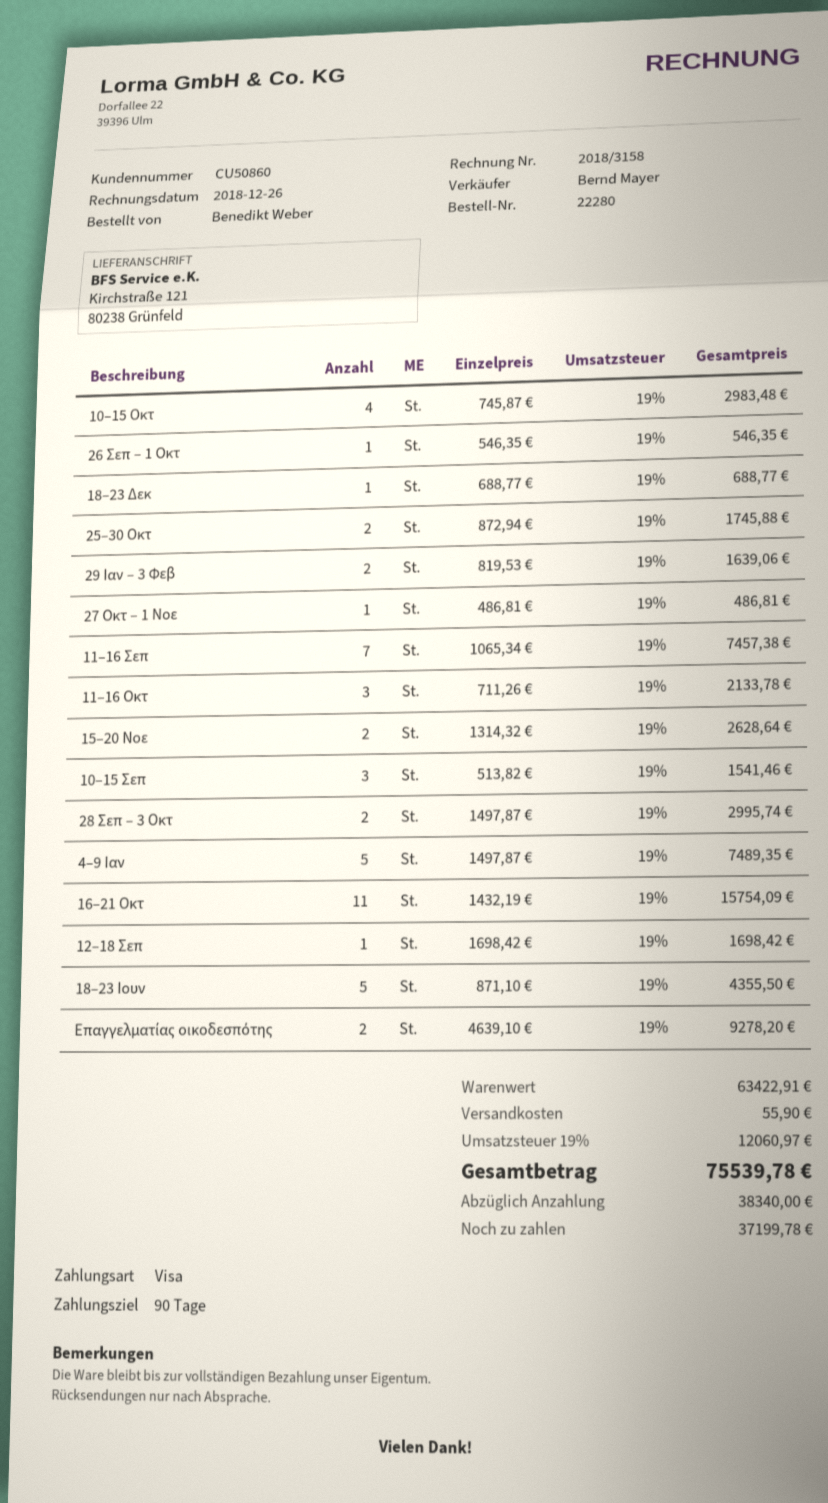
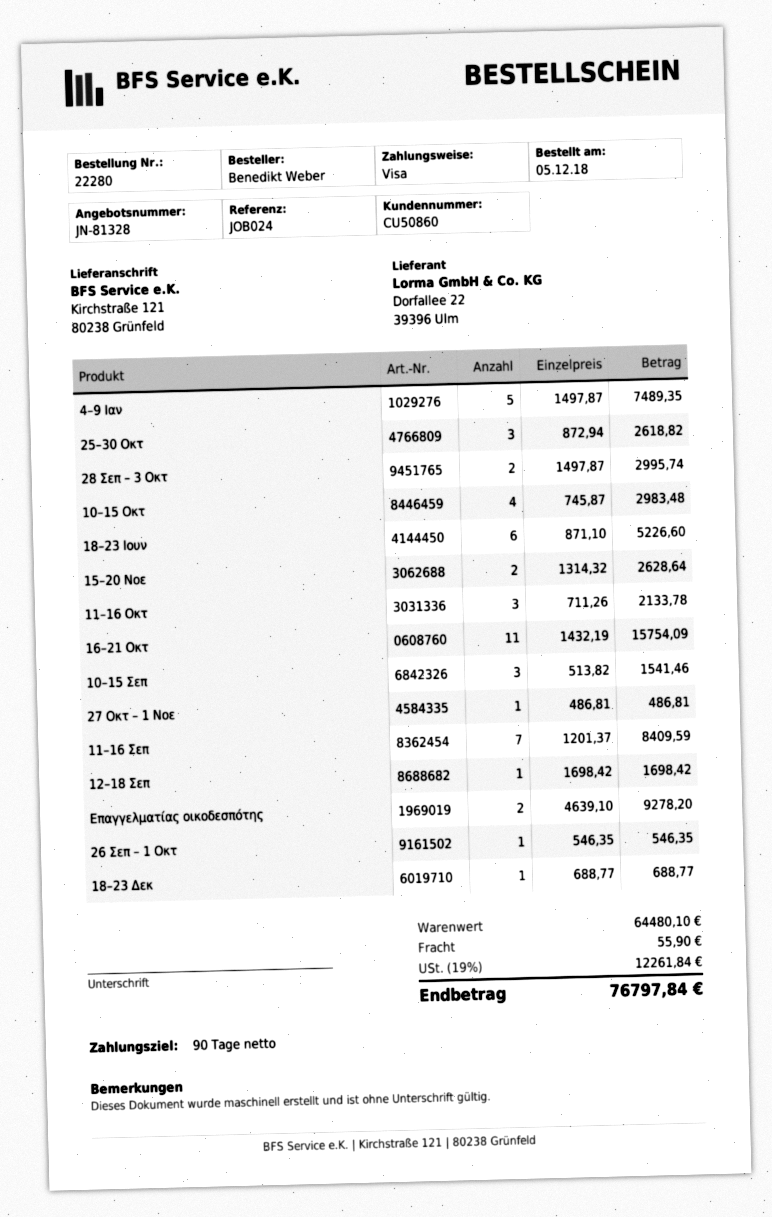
25–30 Οκτ: 2 x 872.94 = 1745.88 -> 3 x 872.94 = 2618.82
29 Ιαν – 3 Φεβ: 2 x 819.53 = 1639.06 -> none
11–16 Σεπ: 7 x 1065.34 = 7457.38 -> 7 x 1201.37 = 8409.59
18–23 Ιουν: 5 x 871.10 = 4355.50 -> 6 x 871.10 = 5226.60
subtotal: 63422.91 -> 64480.10
tax: 19% = 12060.97 -> 19% = 12261.84
total: 75539.78 -> 76797.84

